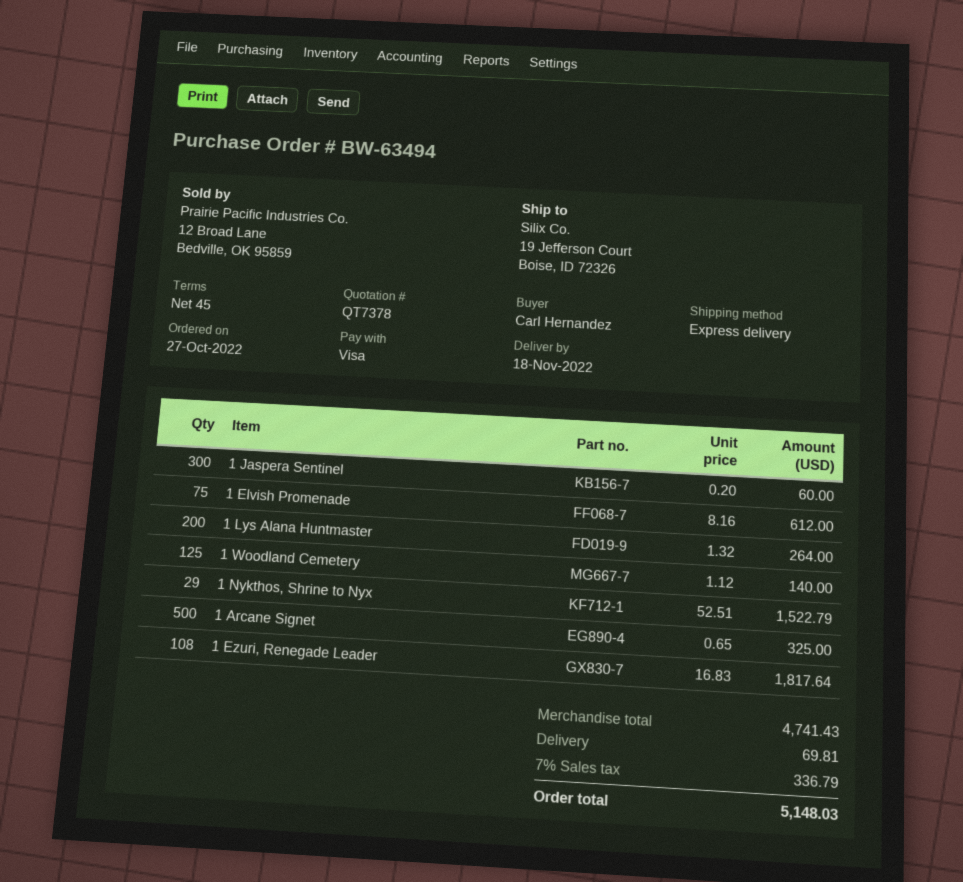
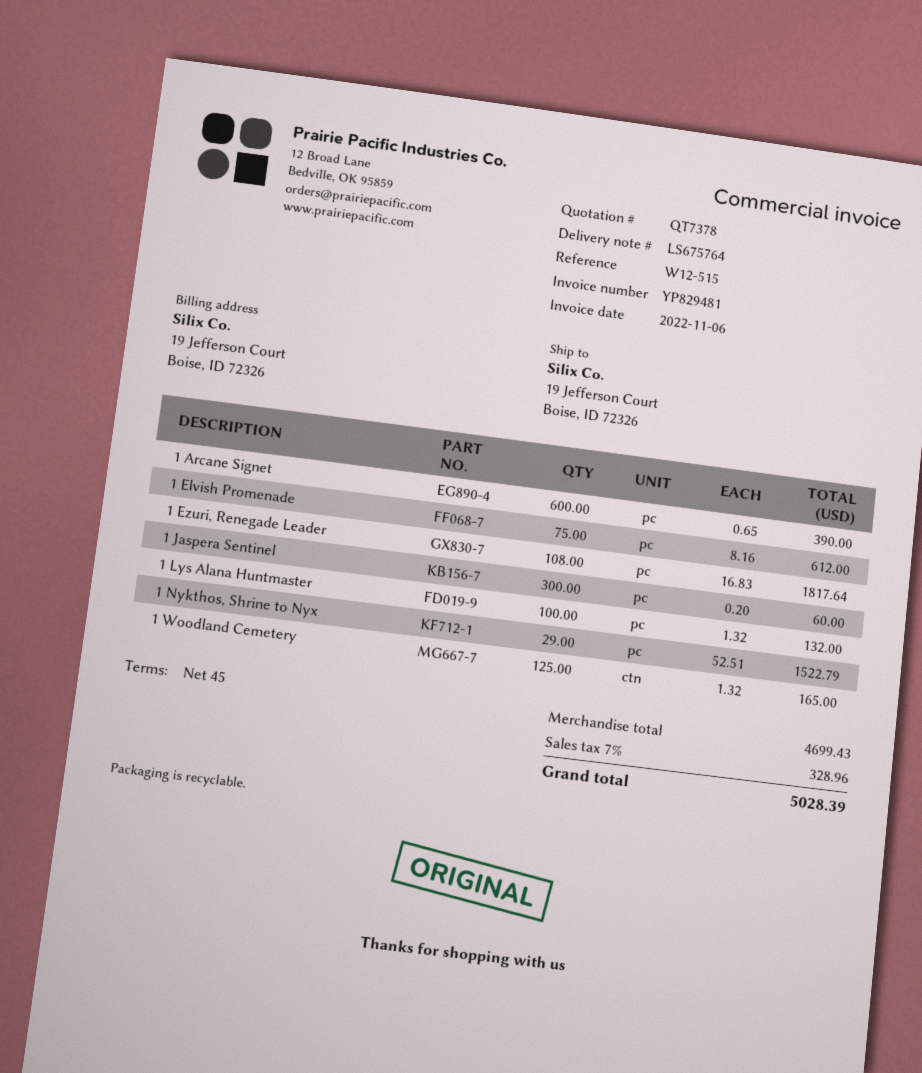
1 Lys Alana Huntmaster: 200 x 1.32 = 264.00 -> 100 x 1.32 = 132.00
1 Woodland Cemetery: 125 x 1.12 = 140.00 -> 125 x 1.32 = 165.00
1 Arcane Signet: 500 x 0.65 = 325.00 -> 600 x 0.65 = 390.00
subtotal: 4741.43 -> 4699.43
shipping: 69.81 -> none
tax: 7% = 336.79 -> 7% = 328.96
total: 5148.03 -> 5028.39

